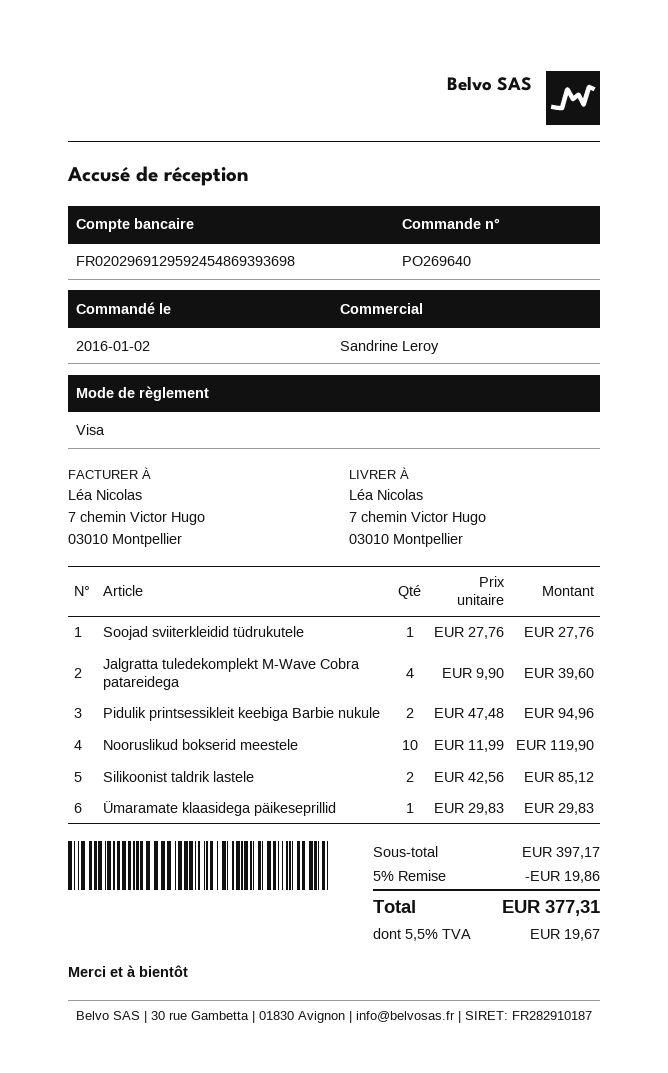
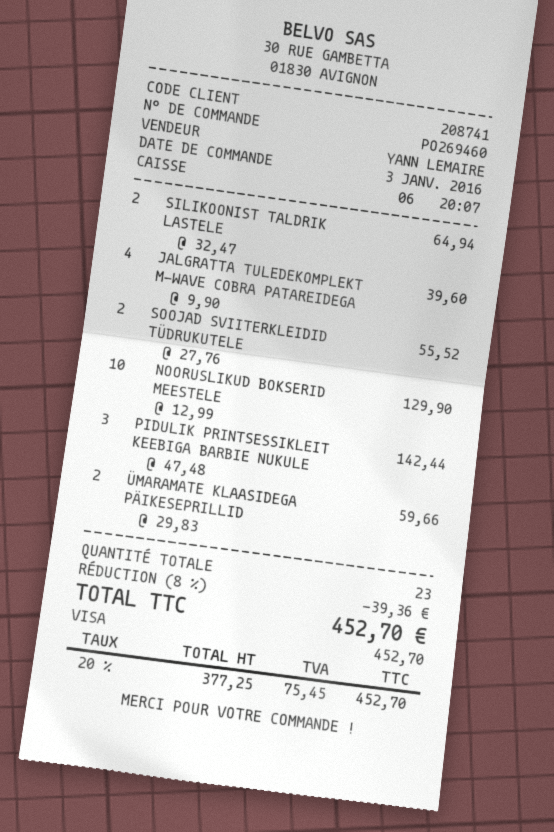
order number: PO269640 -> PO269460
order date: 2016-01-02 -> 2016-01-03
sales rep: Sandrine Leroy -> YANN LEMAIRE
Soojad sviiterkleidid tüdrukutele: 1 x 27.76 = 27.76 -> 2 x 27.76 = 55.52
Pidulik printsessikleit keebiga Barbie nukule: 2 x 47.48 = 94.96 -> 3 x 47.48 = 142.44
Nooruslikud bokserid meestele: 10 x 11.99 = 119.90 -> 10 x 12.99 = 129.90
Silikoonist taldrik lastele: 2 x 42.56 = 85.12 -> 2 x 32.47 = 64.94
Ümaramate klaasidega päikeseprillid: 1 x 29.83 = 29.83 -> 2 x 29.83 = 59.66
discount: 5% = 19.86 -> 8% = 39.36
tax: 5.5% = 19.67 -> 20% = 75.45
total: 377.31 -> 452.70

